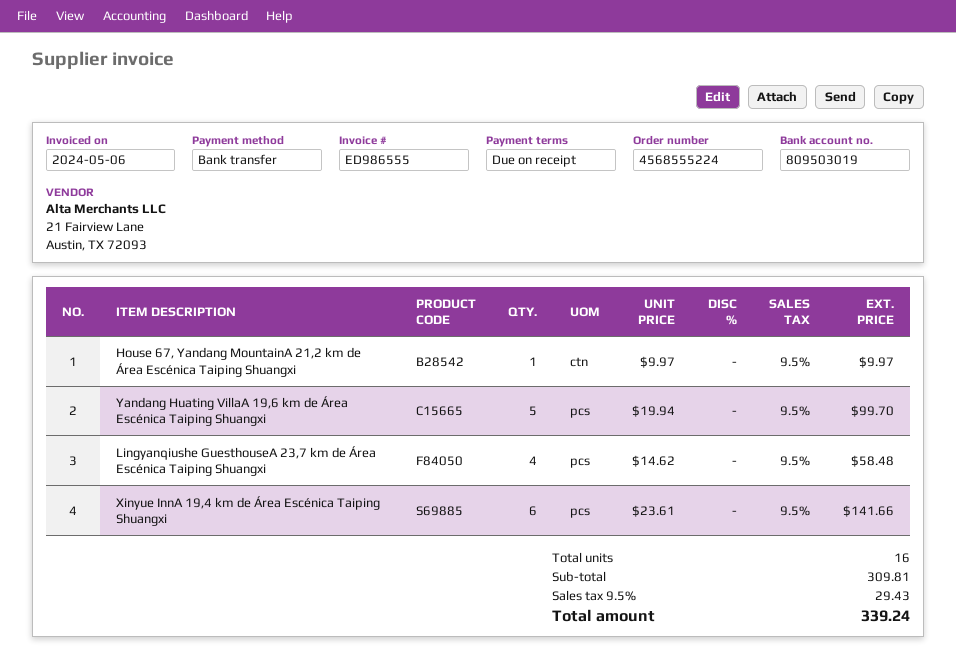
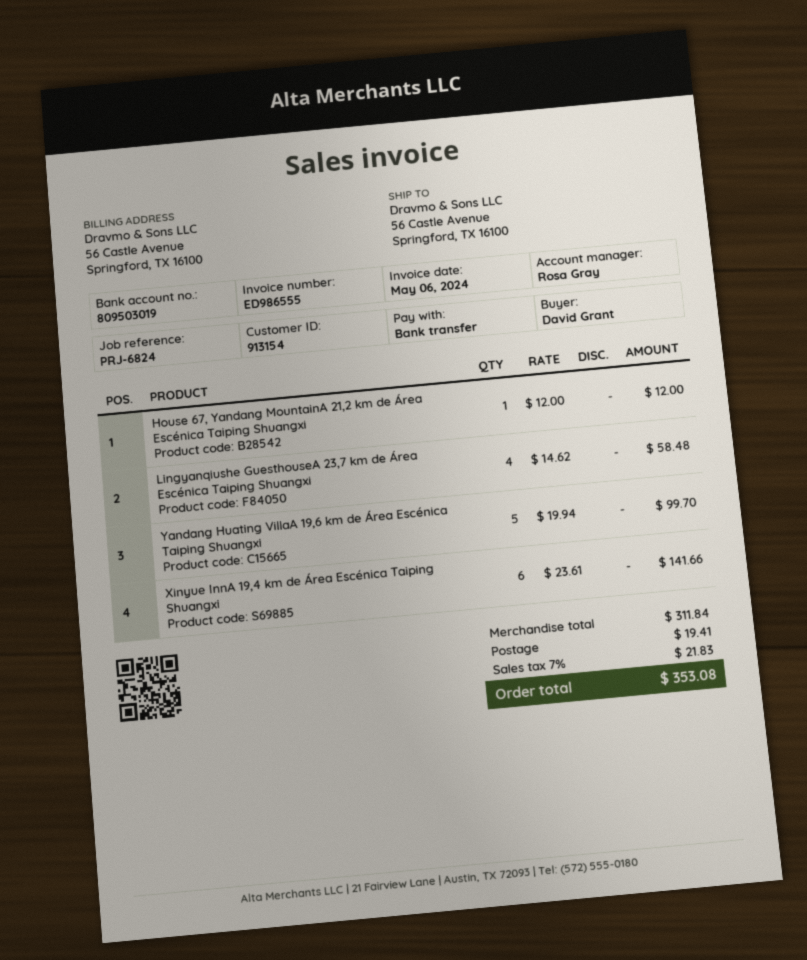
House 67, Yandang MountainA 21,2 km de Área Escénica Taiping Shuangxi: 1 x 9.97 = 9.97 -> 1 x 12.00 = 12.00
subtotal: 309.81 -> 311.84
shipping: none -> 19.41
tax: 9.5% = 29.43 -> 7% = 21.83
total: 339.24 -> 353.08

